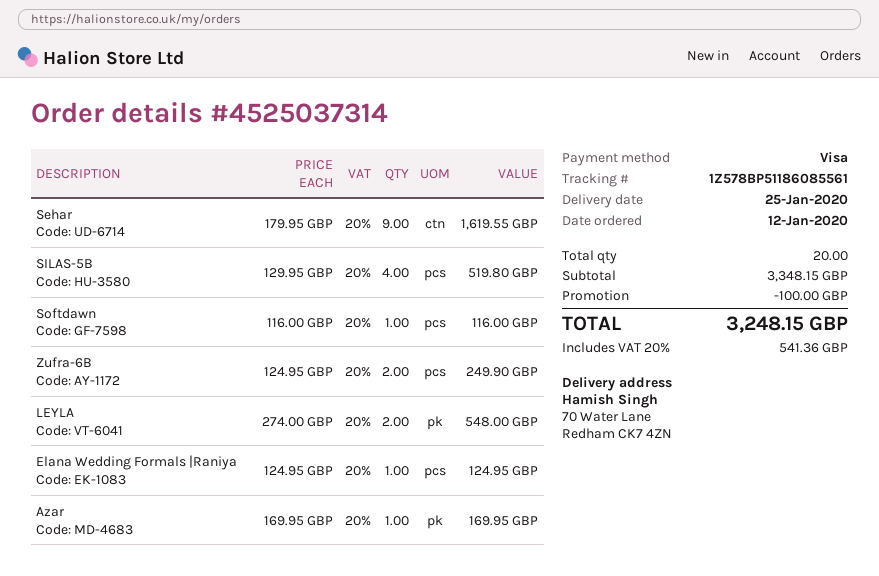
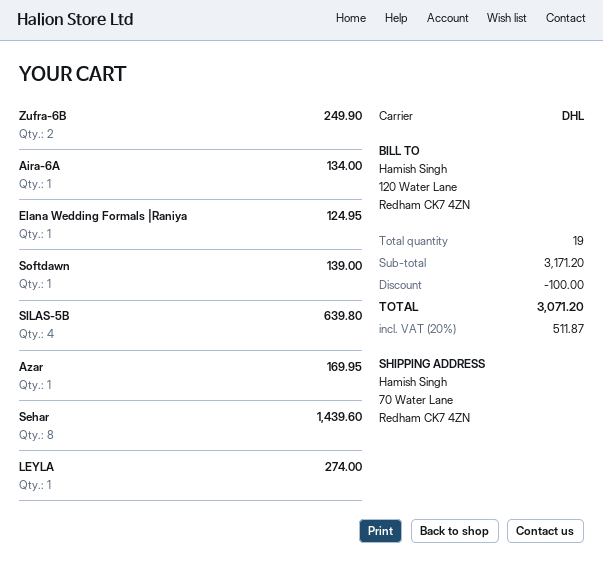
Sehar: 9 for 1619.55 -> 8 for 1439.60
SILAS-5B: 4 for 519.80 -> 4 for 639.80
Softdawn: 1 for 116.00 -> 1 for 139.00
LEYLA: 2 for 548.00 -> 1 for 274.00
Aira-6A: none -> 1 for 134.00
total quantity: 20 -> 19
subtotal: 3348.15 -> 3171.20
tax: 20% = 541.36 -> 20% = 511.87
total: 3248.15 -> 3071.20

